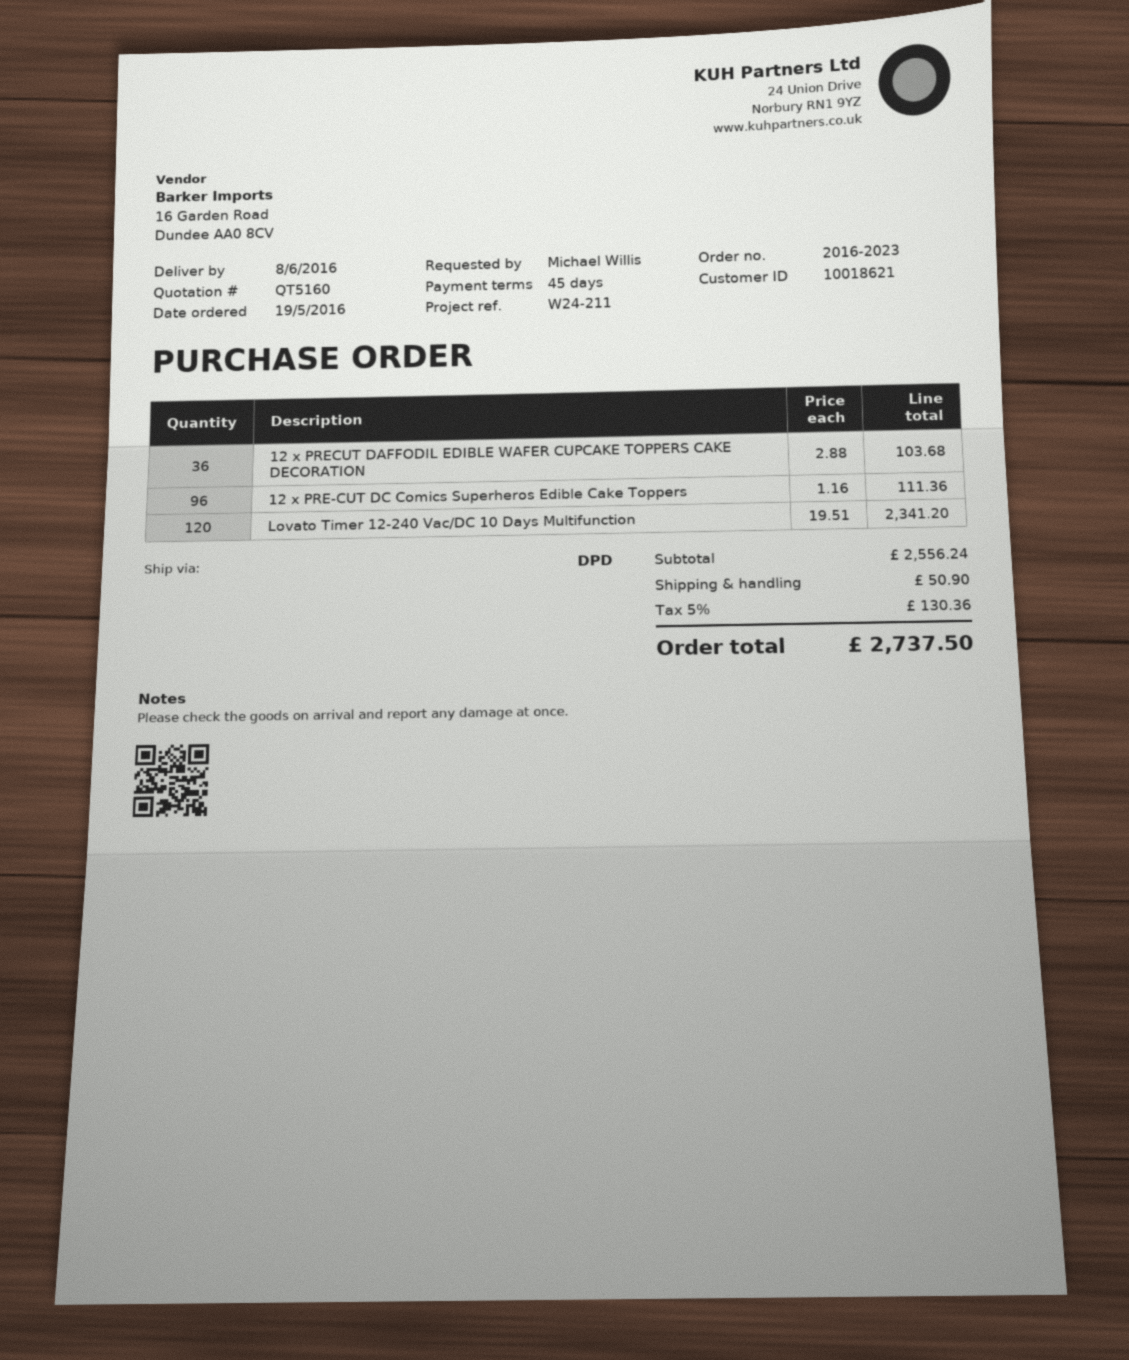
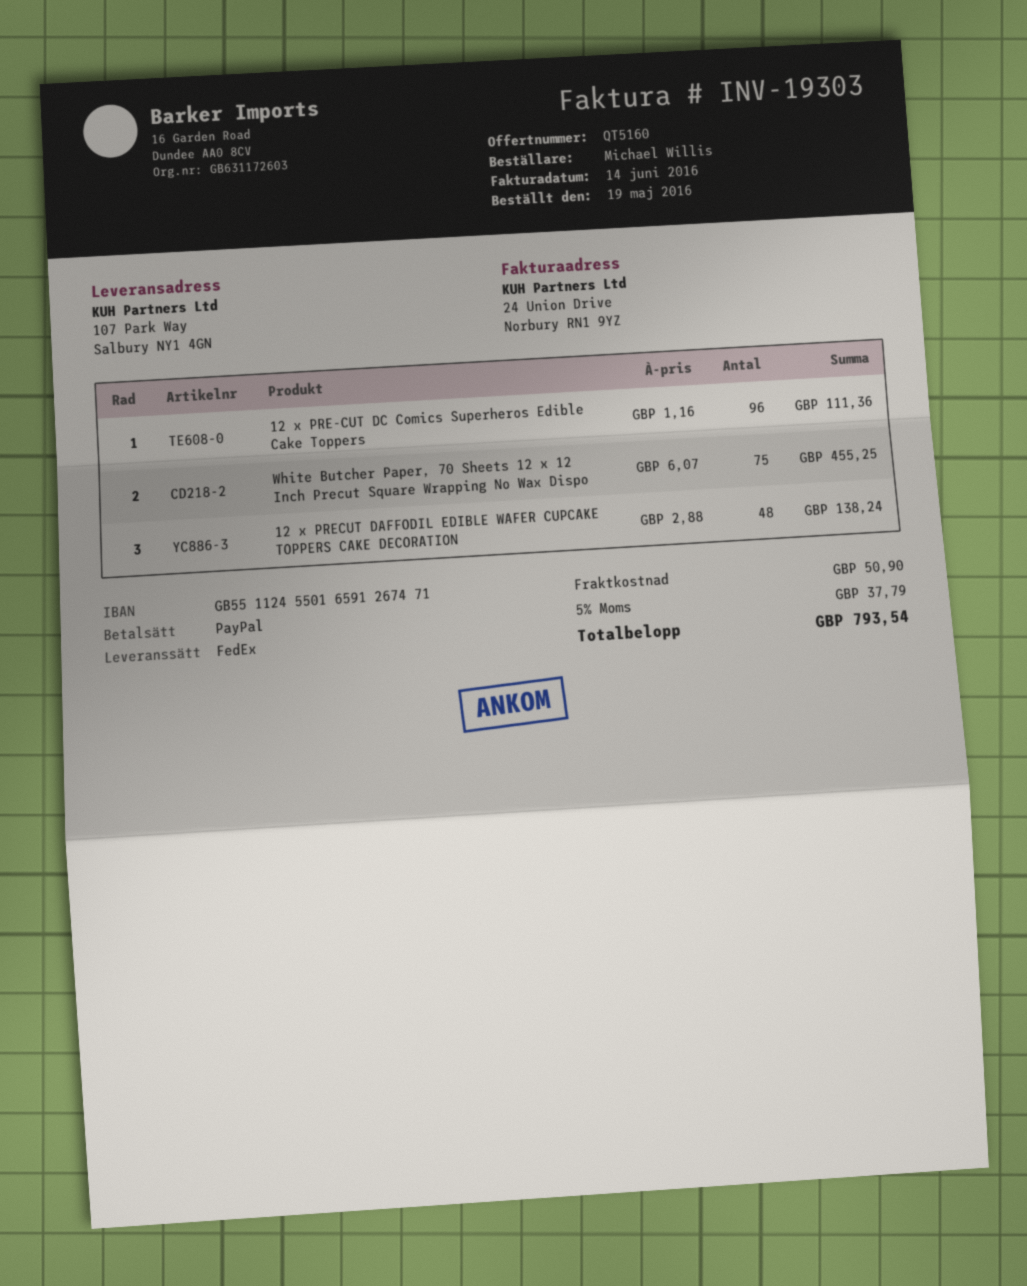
shipping method: DPD -> FedEx
12 x PRECUT DAFFODIL EDIBLE WAFER CUPCAKE TOPPERS CAKE DECORATION: 36 x 2.88 = 103.68 -> 48 x 2.88 = 138.24
Lovato Timer 12-240 Vac/DC 10 Days Multifunction: 120 x 19.51 = 2341.20 -> none
White Butcher Paper, 70 Sheets 12 x 12 Inch Precut Square Wrapping No Wax Dispo: none -> 75 x 6.07 = 455.25
tax: 5% = 130.36 -> 5% = 37.79
total: 2737.50 -> 793.54

